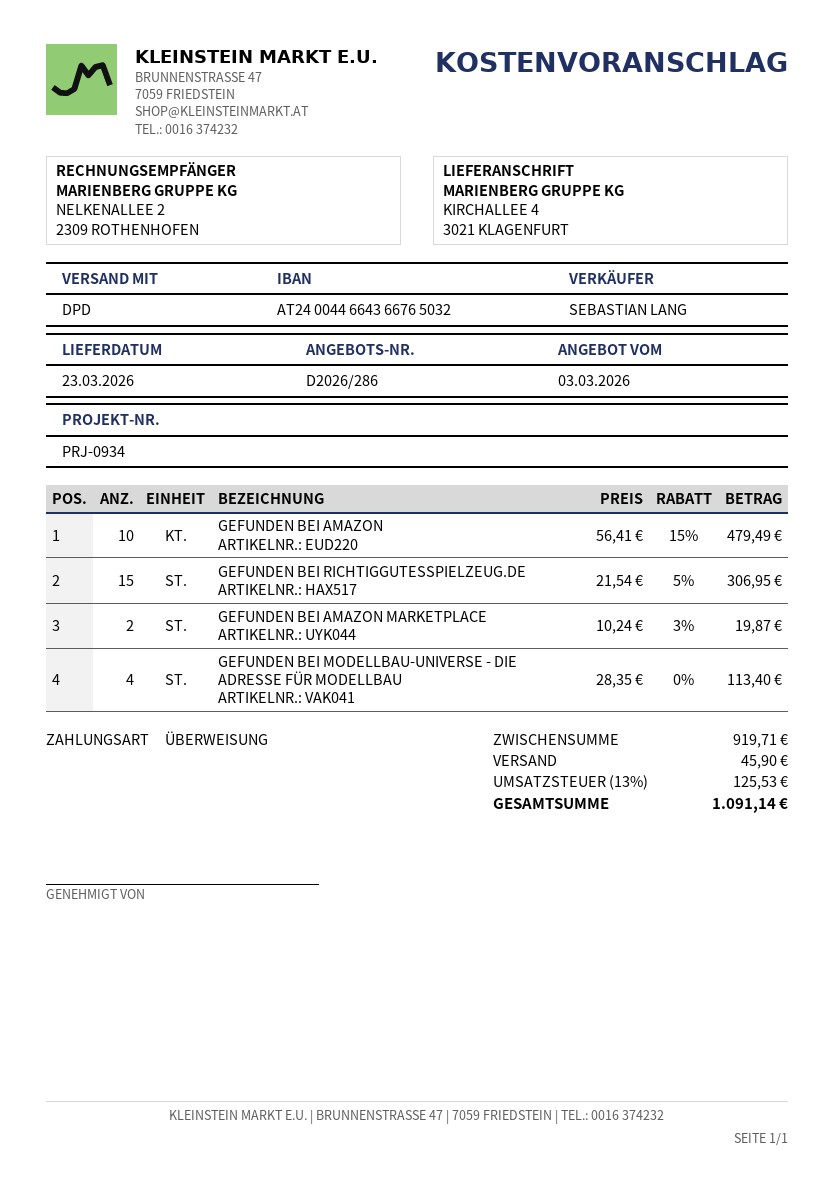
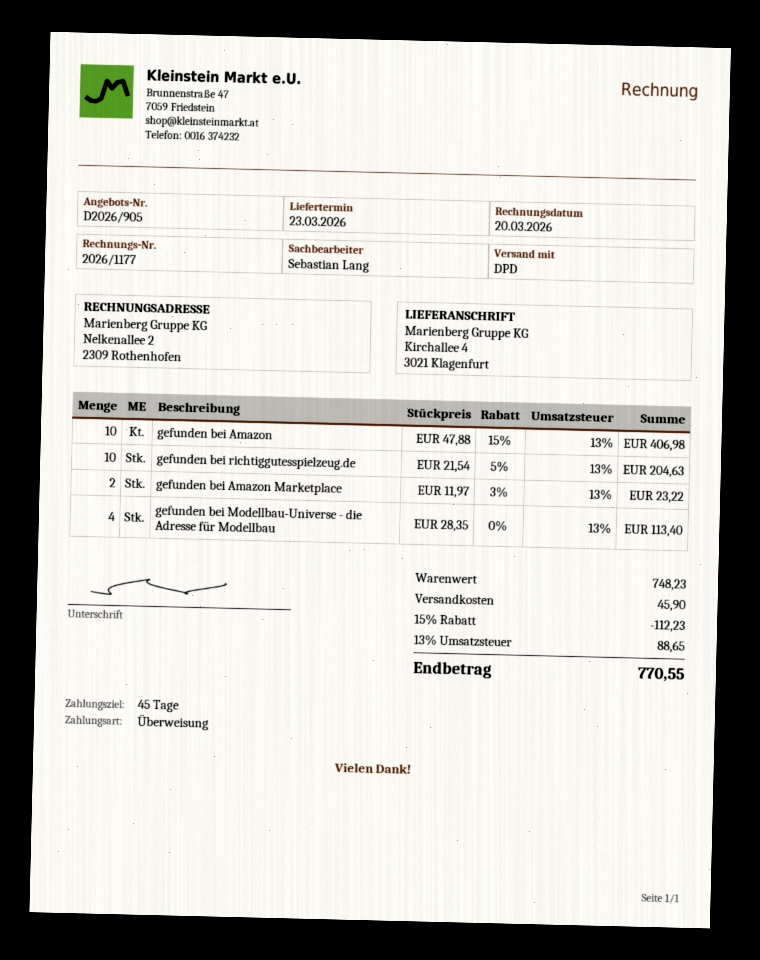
quote number: D2026/286 -> D2026/905
GEFUNDEN BEI AMAZON: 10 x 56.41 - 15% = 479.49 -> 10 x 47.88 - 15% = 406.98
GEFUNDEN BEI RICHTIGGUTESSPIELZEUG.DE: 15 x 21.54 - 5% = 306.95 -> 10 x 21.54 - 5% = 204.63
GEFUNDEN BEI AMAZON MARKETPLACE: 2 x 10.24 - 3% = 19.87 -> 2 x 11.97 - 3% = 23.22
subtotal: 919.71 -> 748.23
discount: none -> 15% = 112.23
tax: 13% = 125.53 -> 13% = 88.65
total: 1091.14 -> 770.55

